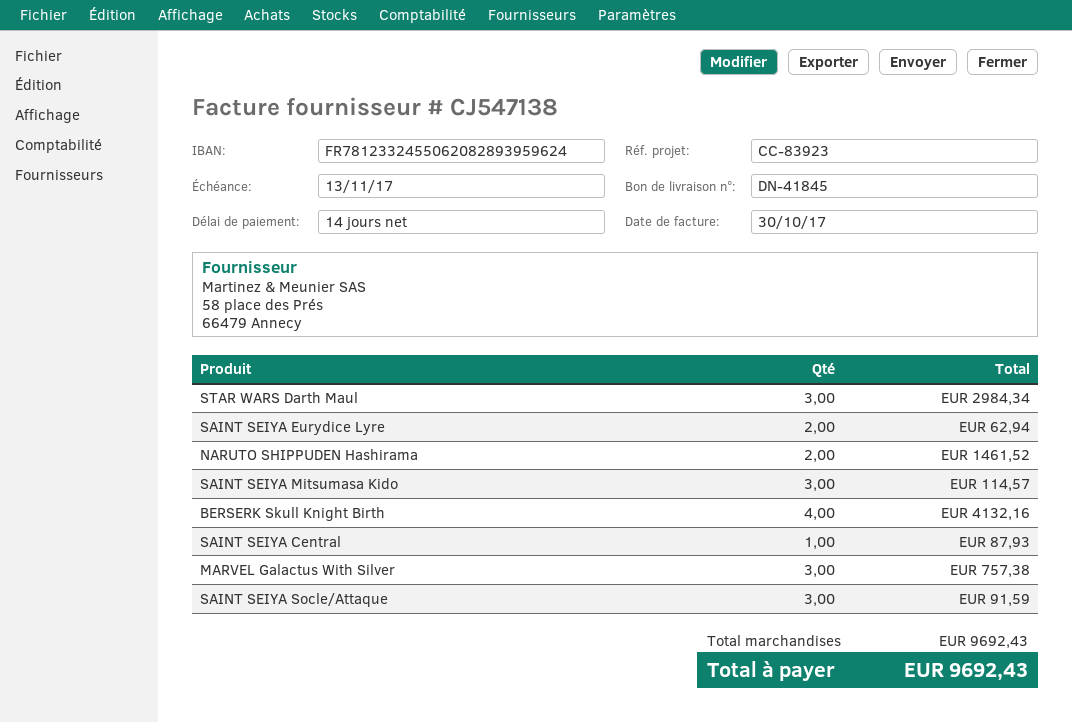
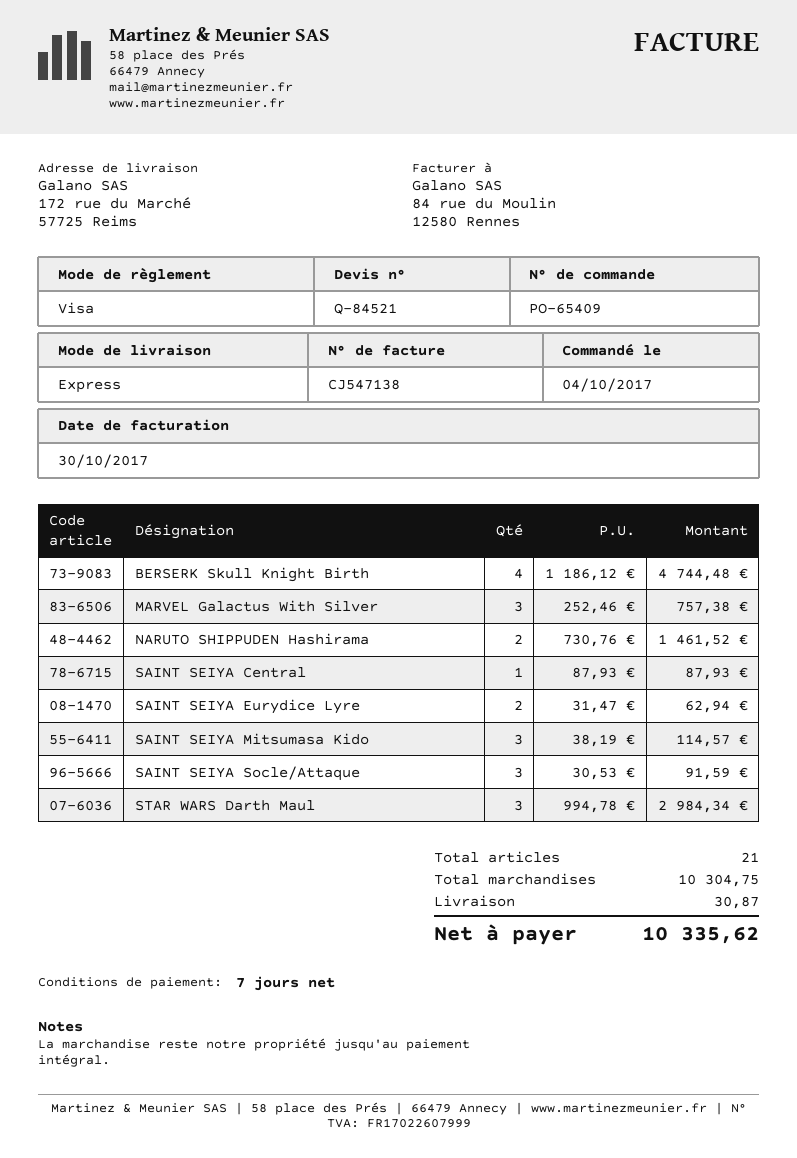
payment terms: 14 days -> 7 days
BERSERK Skull Knight Birth: 4 for 4132.16 -> 4 for 4744.48
subtotal: 9692.43 -> 10304.75
shipping: none -> 30.87
total: 9692.43 -> 10335.62

